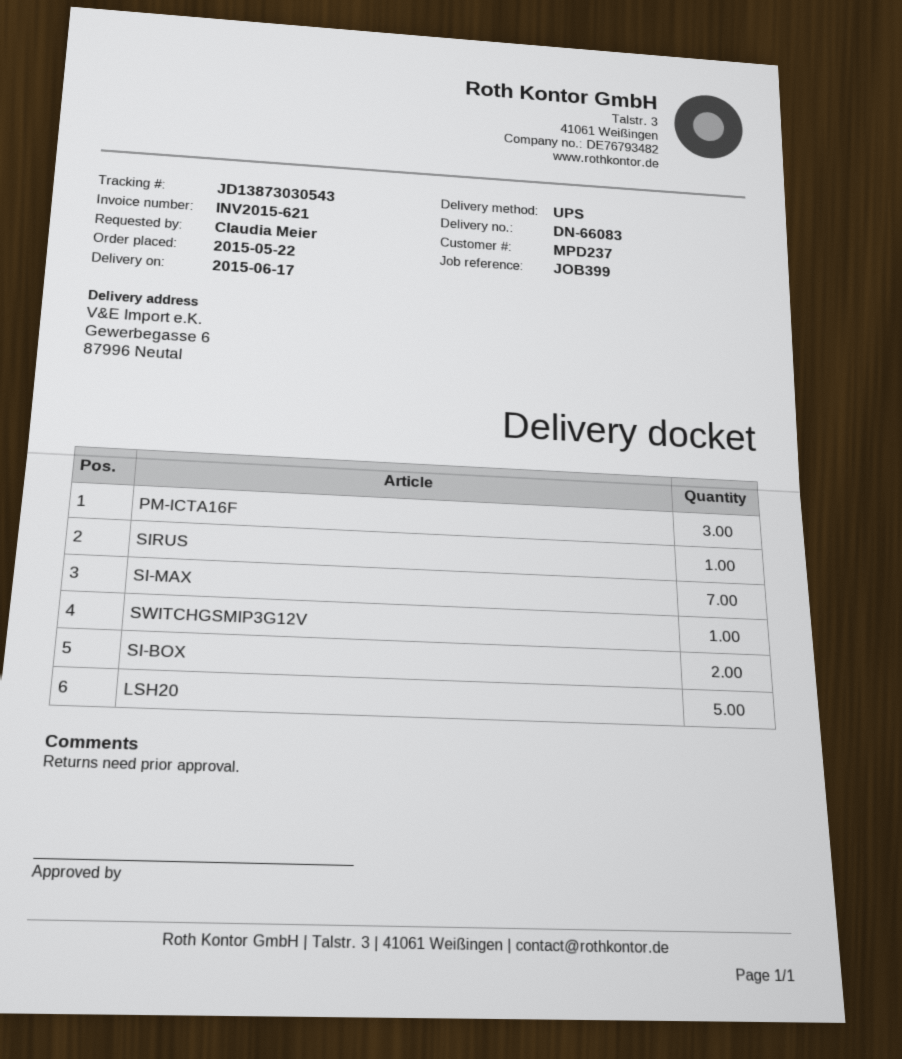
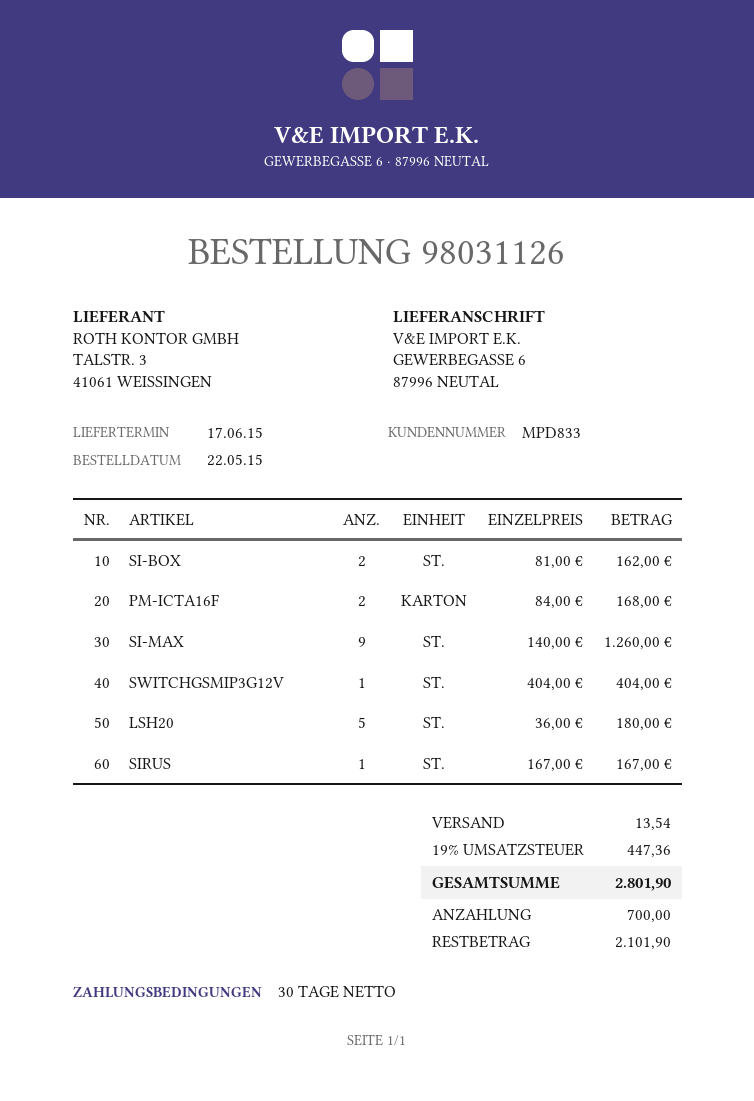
customer number: MPD237 -> MPD833
PM-ICTA16F: 3 -> 2
SI-MAX: 7 -> 9

